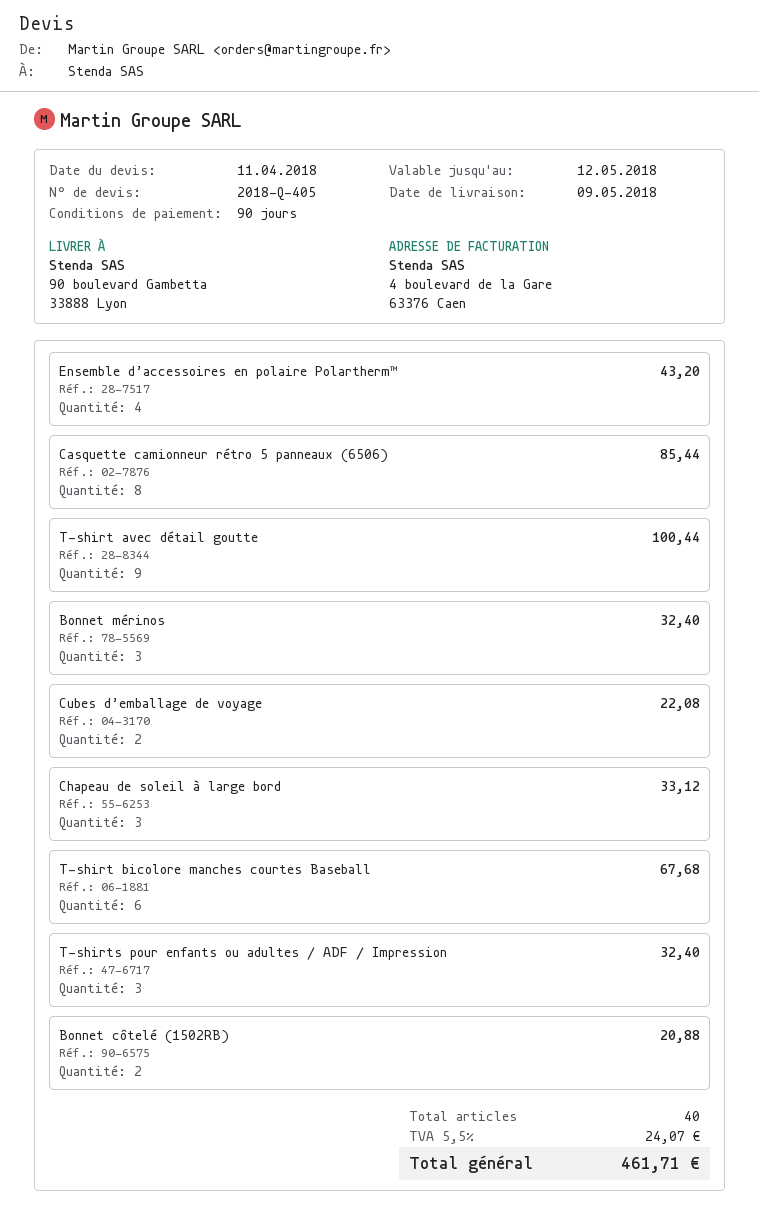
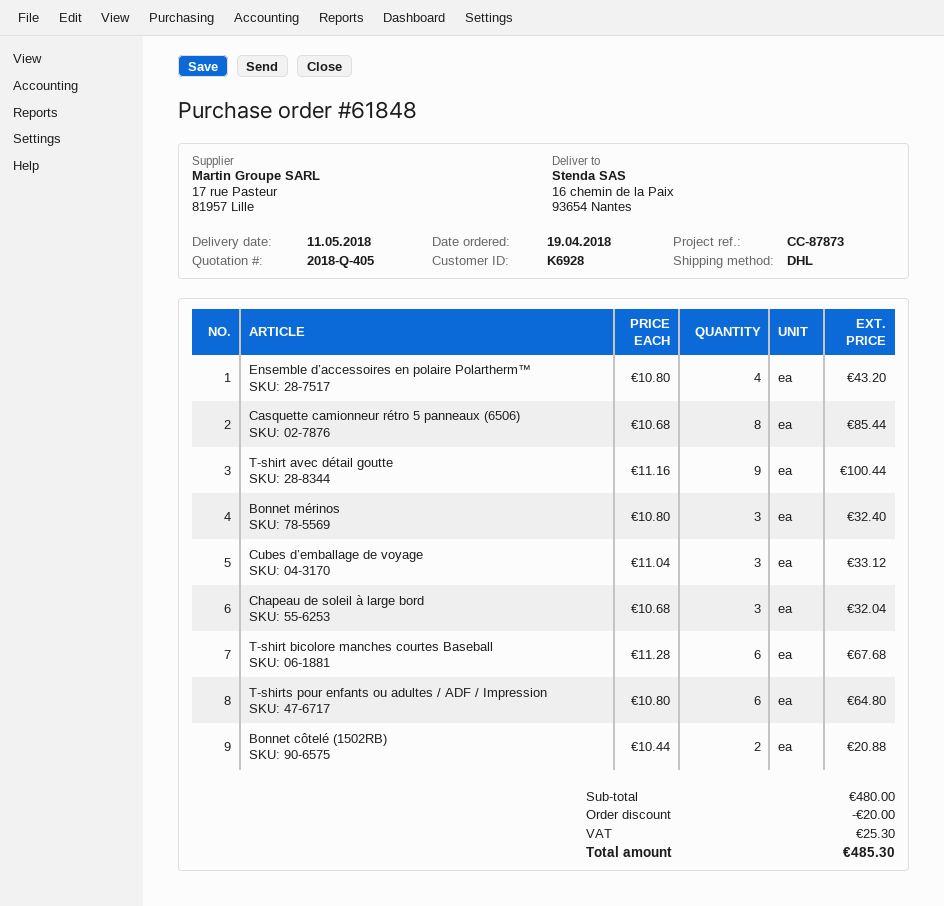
delivery date: 2018-05-09 -> 2018-05-11
ship to: 90 boulevard Gambetta, 33888 Lyon -> 16 chemin de la Paix, 93654 Nantes
Cubes d’emballage de voyage: 2 for 22.08 -> 3 for 33.12
Chapeau de soleil à large bord: 3 for 33.12 -> 3 for 32.04
T-shirts pour enfants ou adultes / ADF / Impression: 3 for 32.40 -> 6 for 64.80
discount: none -> 20.00
tax: 24.07 -> 25.30
total: 461.71 -> 485.30

